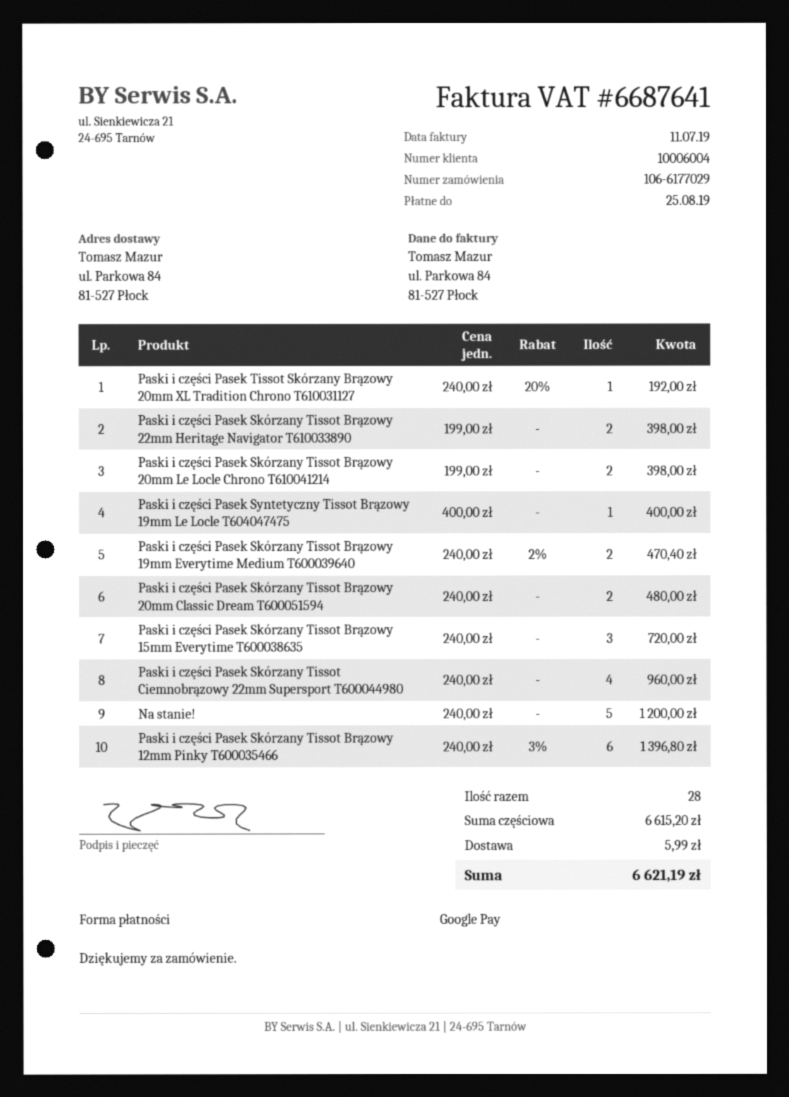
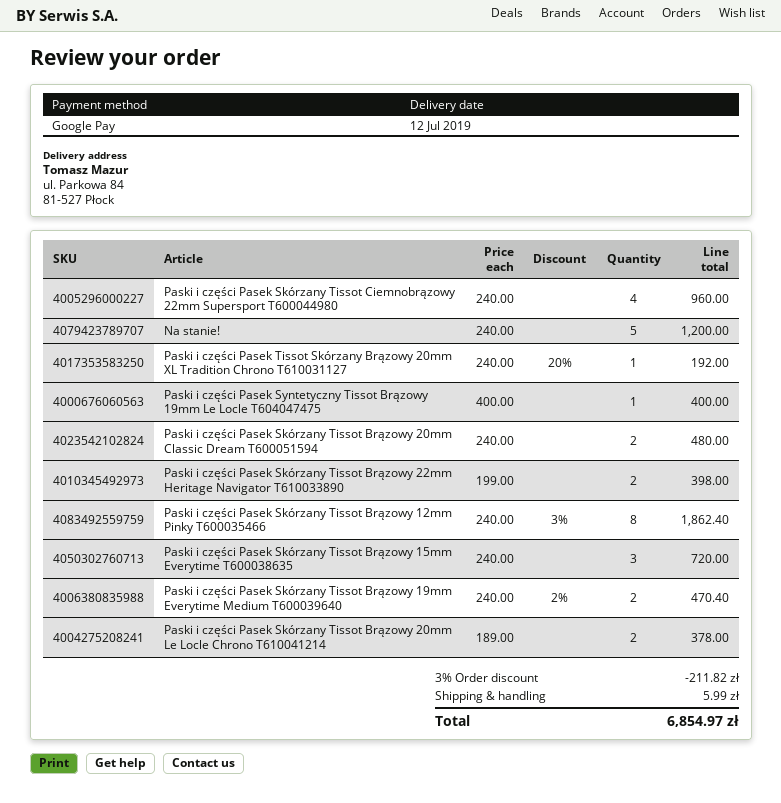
Paski i części Pasek Skórzany Tissot Brązowy 20mm Le Locle Chrono T610041214: 2 x 199.00 = 398.00 -> 2 x 189.00 = 378.00
Paski i części Pasek Skórzany Tissot Brązowy 12mm Pinky T600035466: 6 x 240.00 - 3% = 1396.80 -> 8 x 240.00 - 3% = 1862.40
discount: none -> 3% = 211.82
total: 6621.19 -> 6854.97

